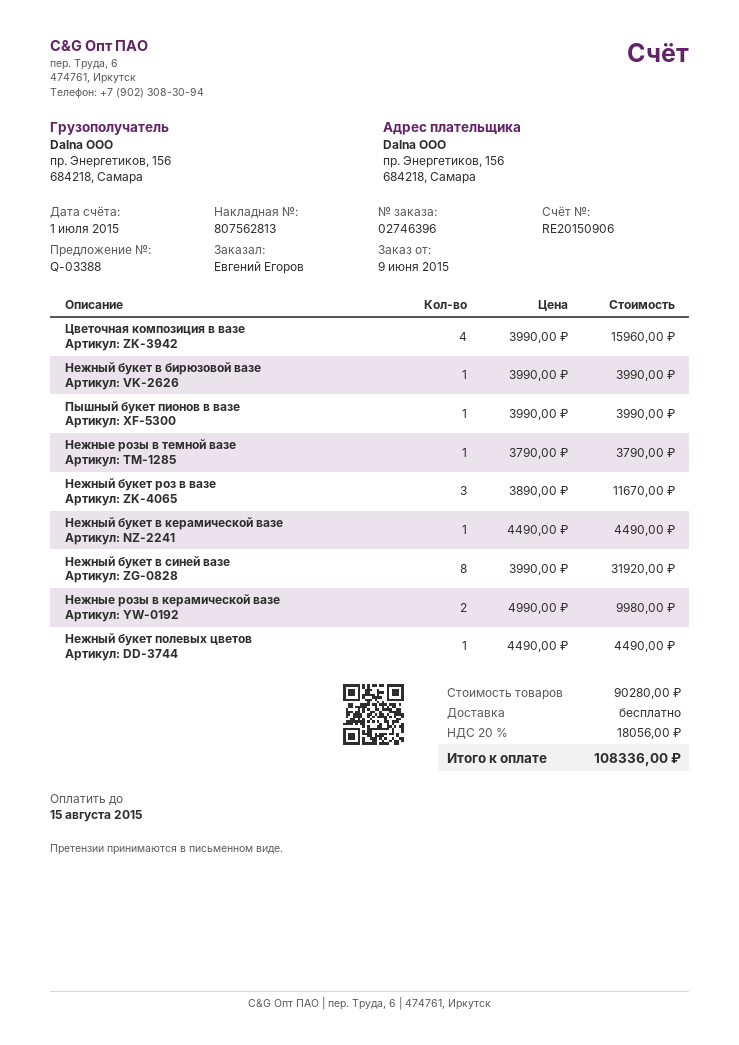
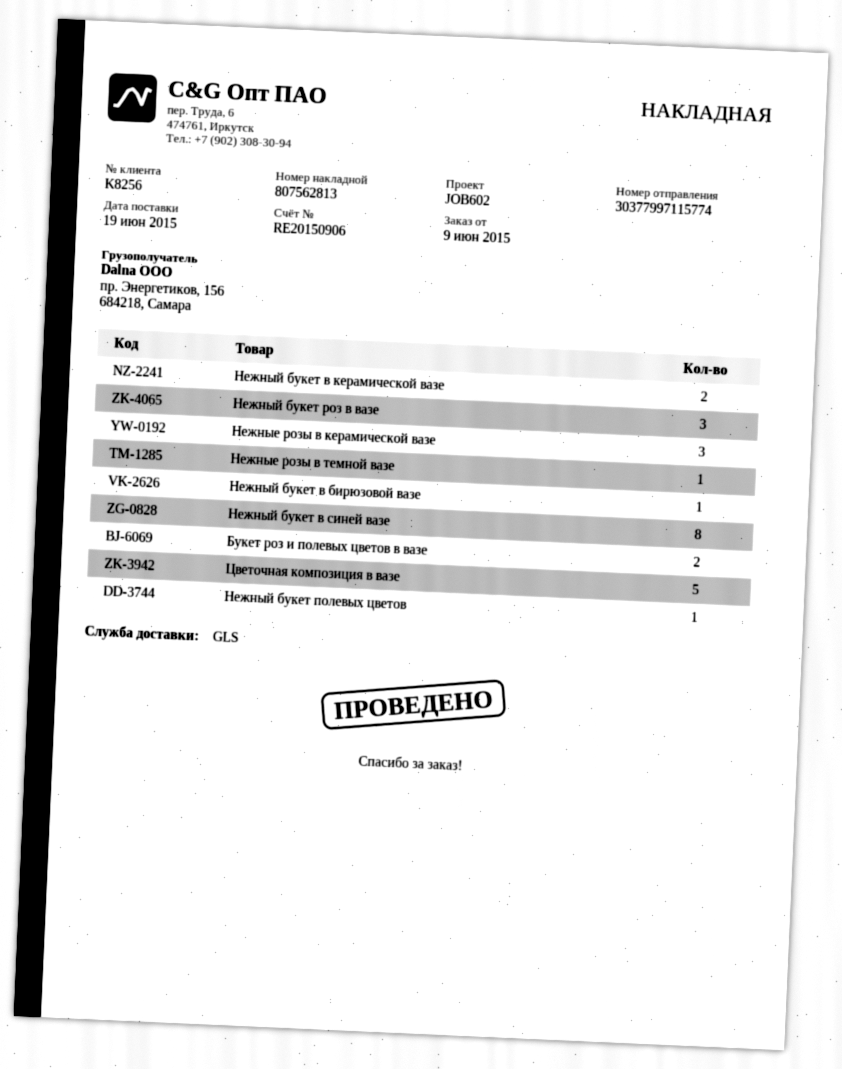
Цветочная композиция в вазе: 4 -> 5
Пышный букет пионов в вазе: 1 -> none
Нежный букет в керамической вазе: 1 -> 2
Нежные розы в керамической вазе: 2 -> 3
Букет роз и полевых цветов в вазе: none -> 2

